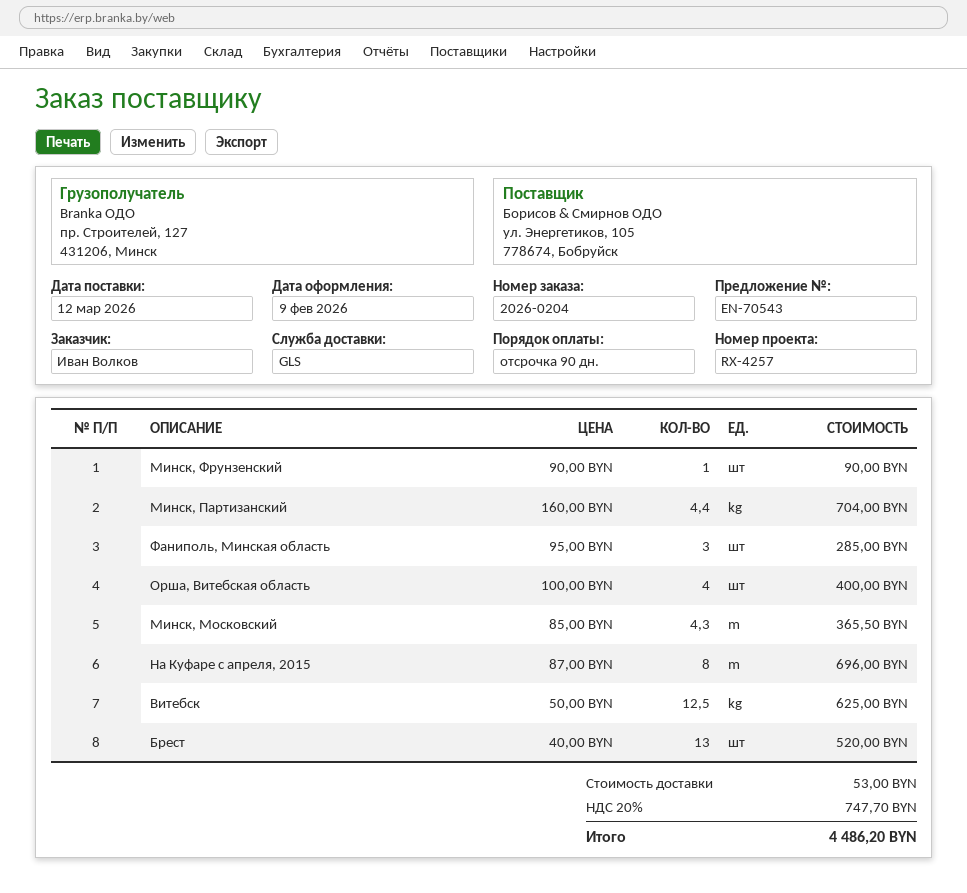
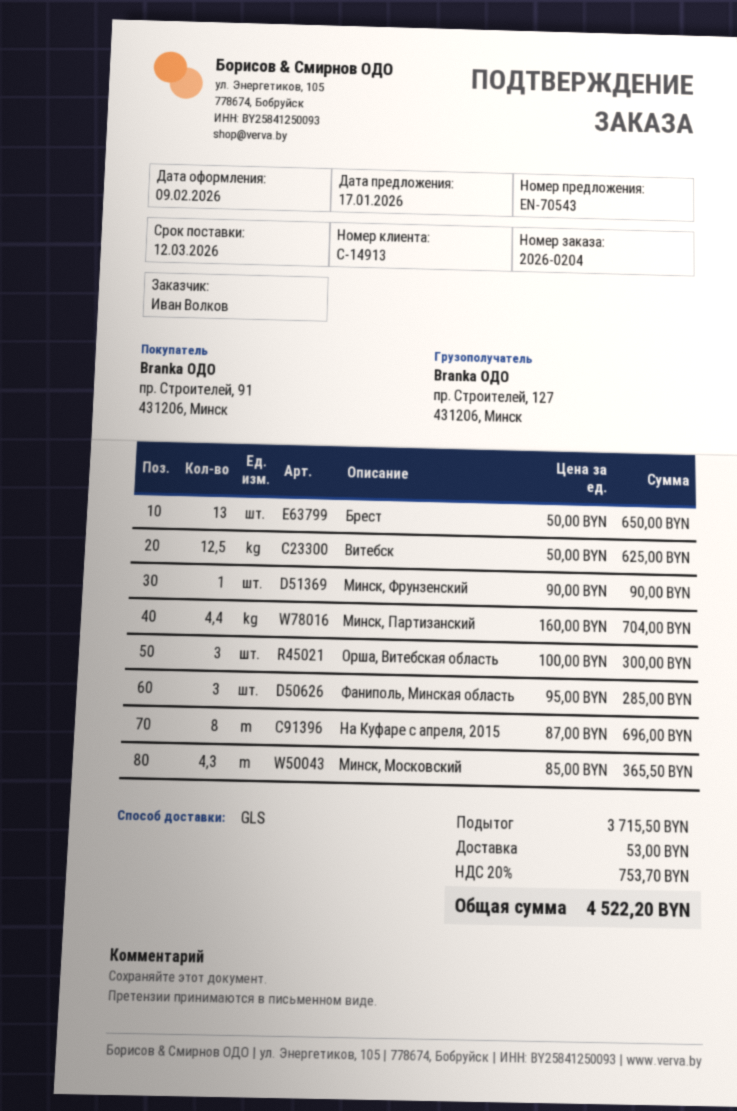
Орша, Витебская область: 4 x 100.00 = 400.00 -> 3 x 100.00 = 300.00
Брест: 13 x 40.00 = 520.00 -> 13 x 50.00 = 650.00
tax: 20% = 747.70 -> 20% = 753.70
total: 4486.20 -> 4522.20

